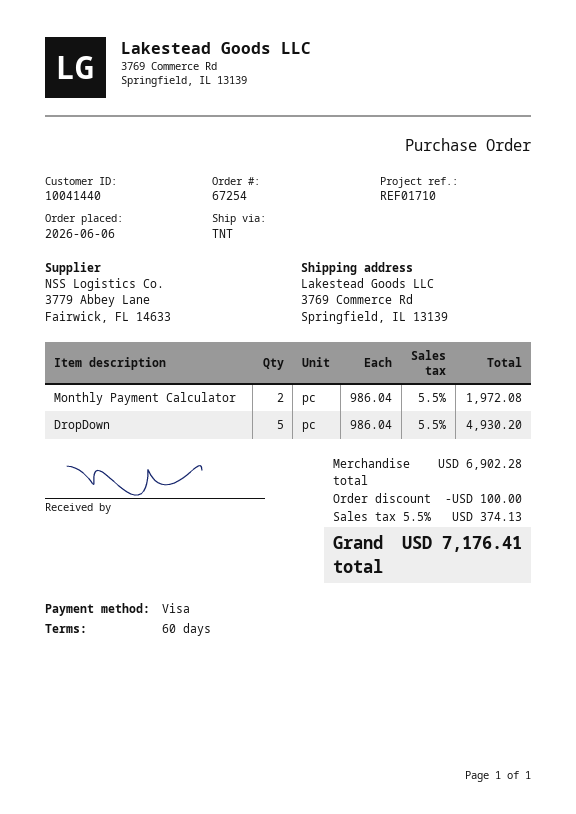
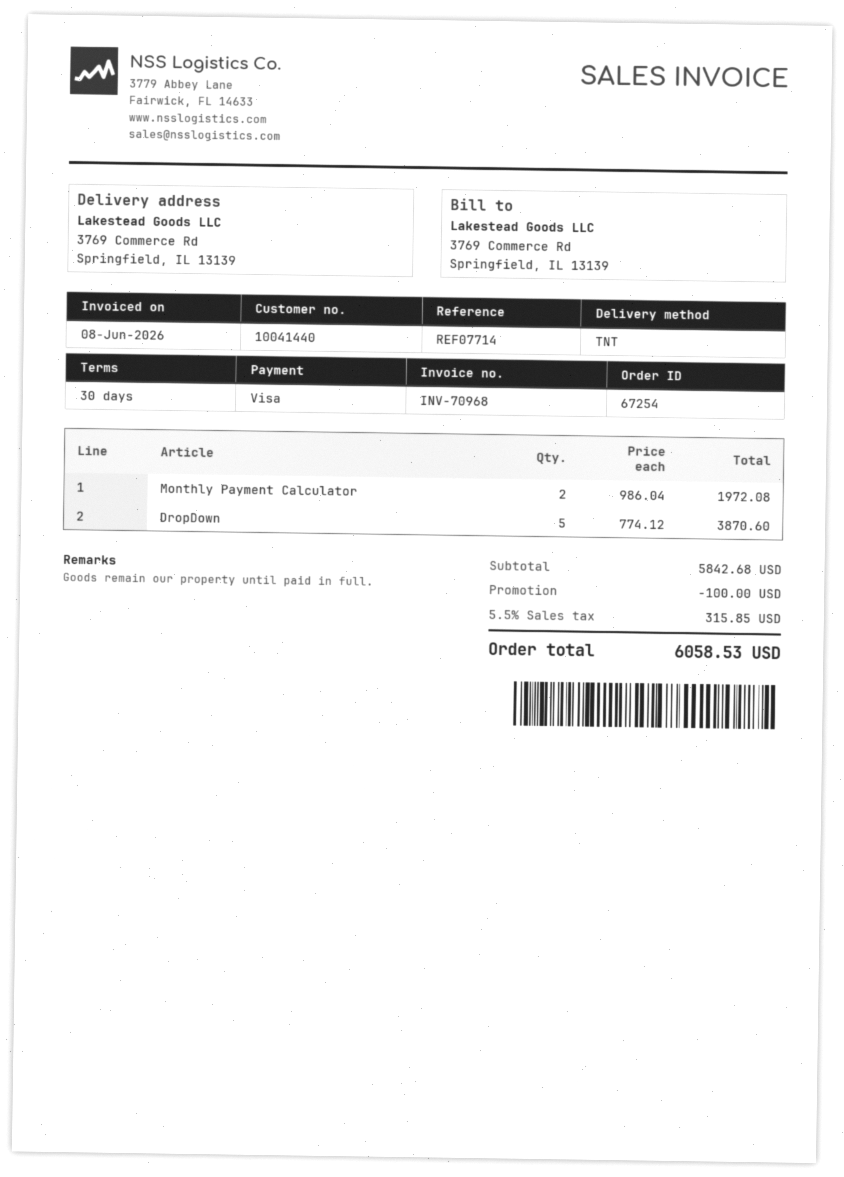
payment terms: 60 days -> 30 days
reference: REF01710 -> REF07714
DropDown: 5 x 986.04 = 4930.20 -> 5 x 774.12 = 3870.60
subtotal: 6902.28 -> 5842.68
tax: 5.5% = 374.13 -> 5.5% = 315.85
total: 7176.41 -> 6058.53

